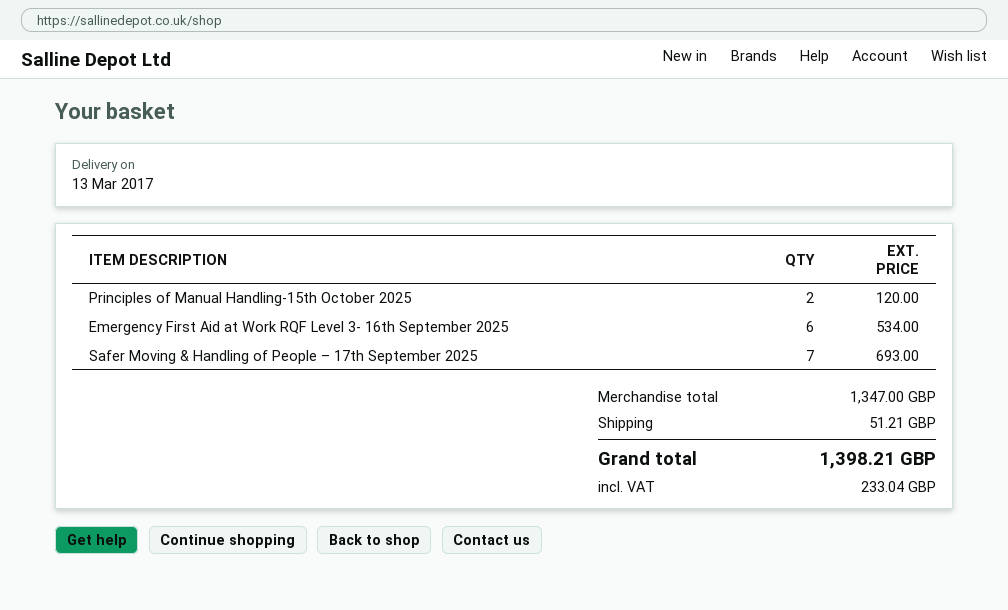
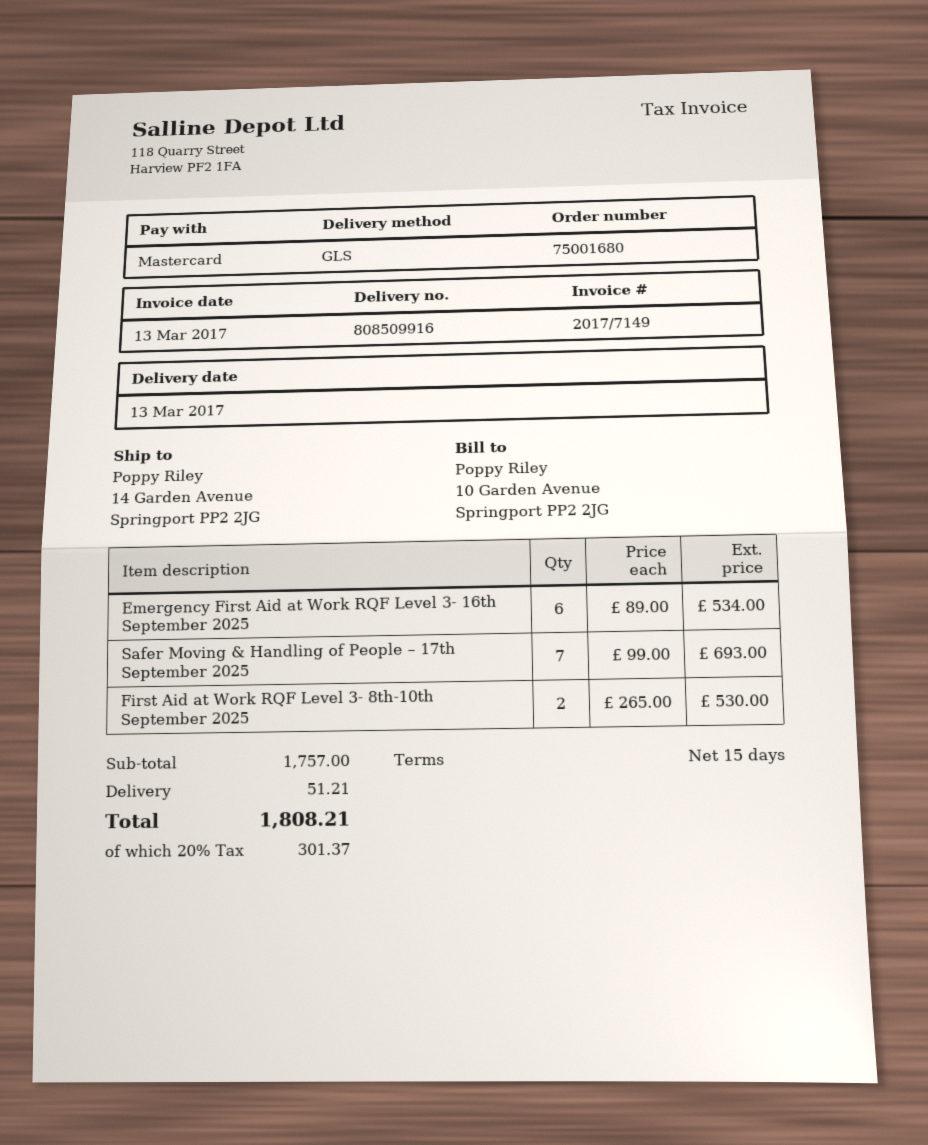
Principles of Manual Handling-15th October 2025: 2 for 120.00 -> none
First Aid at Work RQF Level 3- 8th-10th September 2025: none -> 2 for 530.00
subtotal: 1347.00 -> 1757.00
tax: 233.04 -> 301.37
total: 1398.21 -> 1808.21

